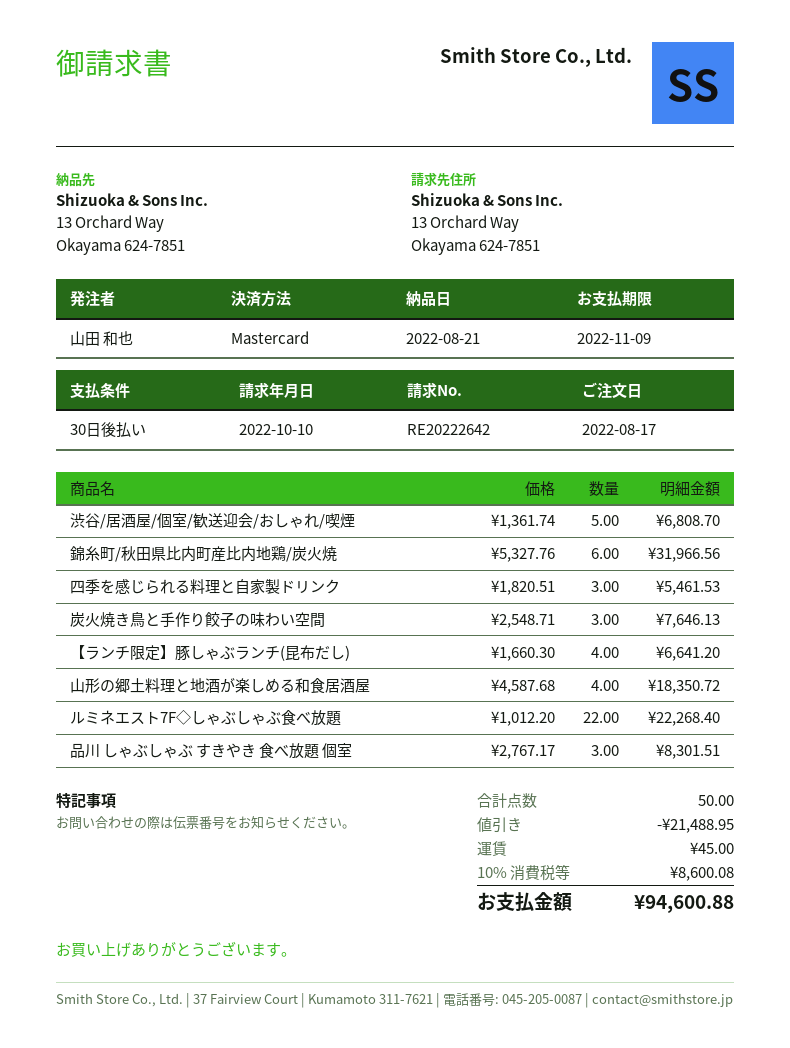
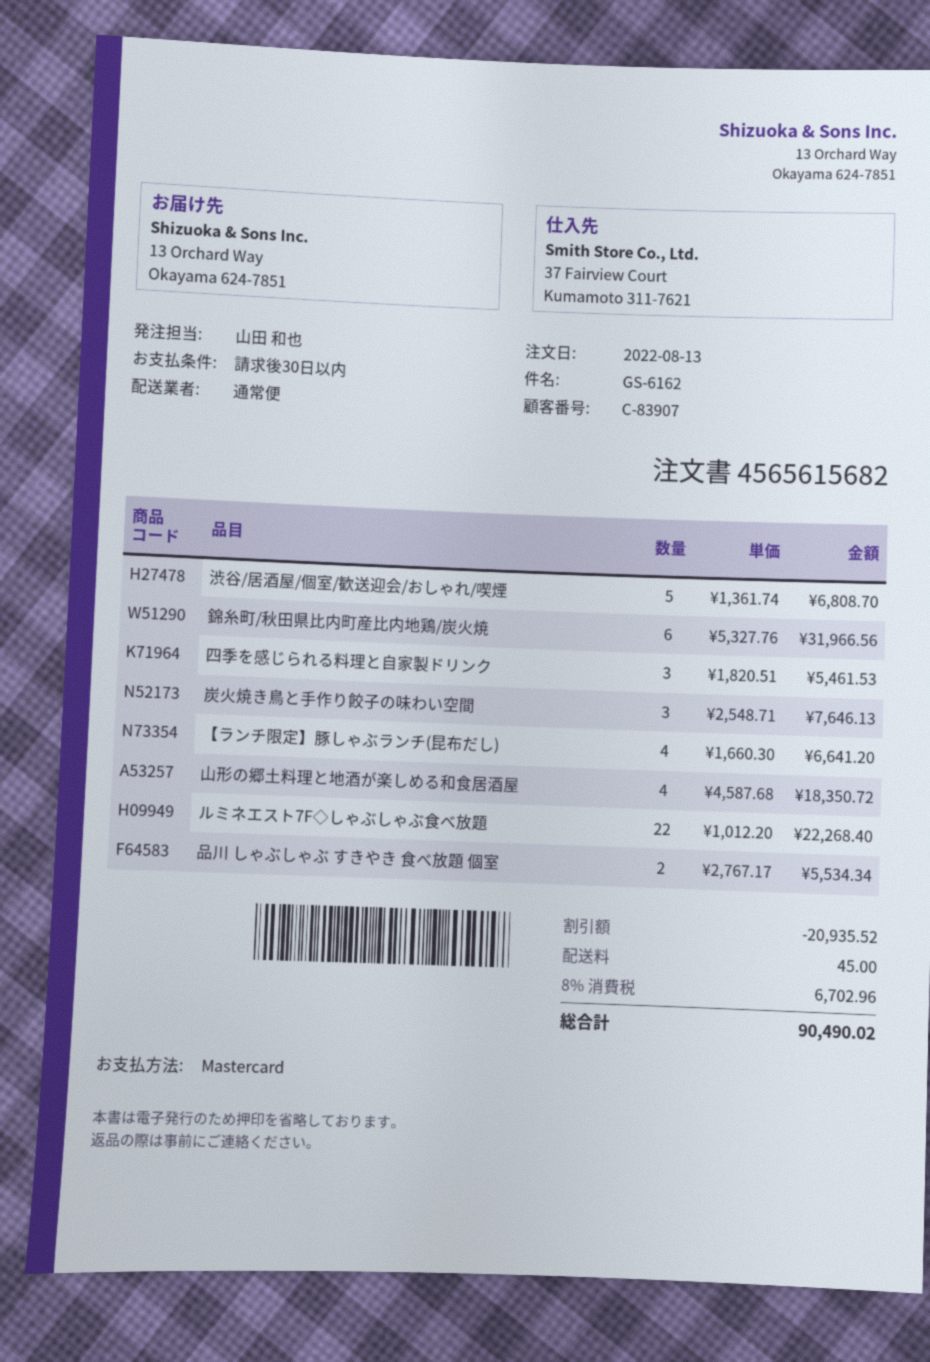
order date: 2022-08-17 -> 2022-08-13
品川 しゃぶしゃぶ すきやき 食べ放題 個室: 3 x 2767.17 = 8301.51 -> 2 x 2767.17 = 5534.34
discount: 21488.95 -> 20935.52
tax: 10% = 8600.08 -> 8% = 6702.96
total: 94600.88 -> 90490.02

